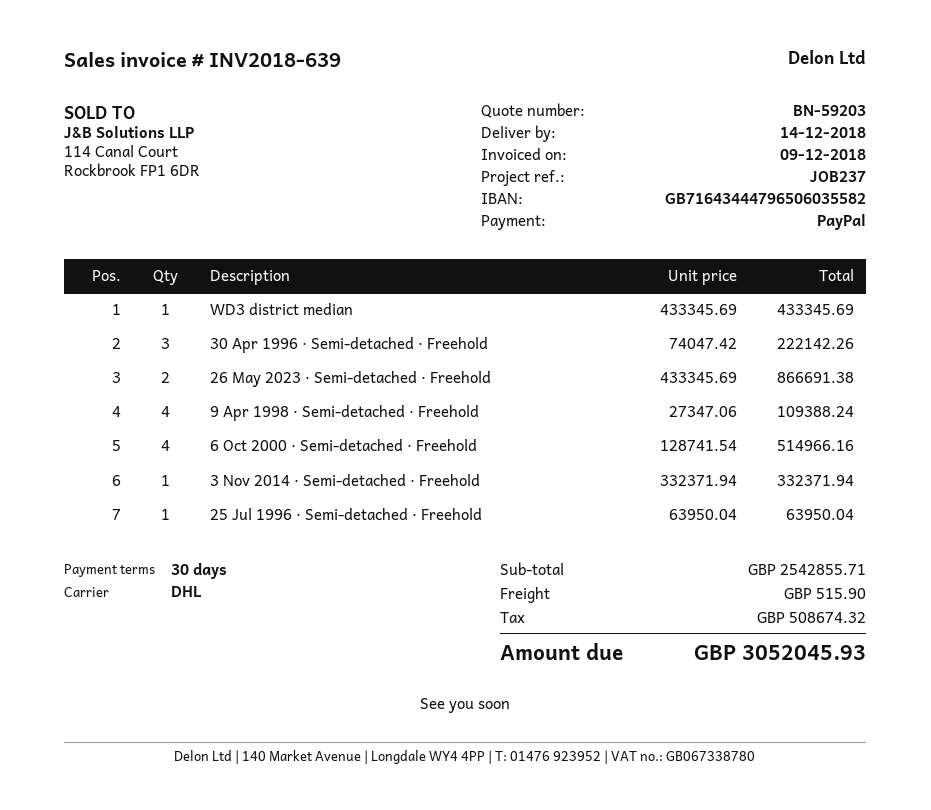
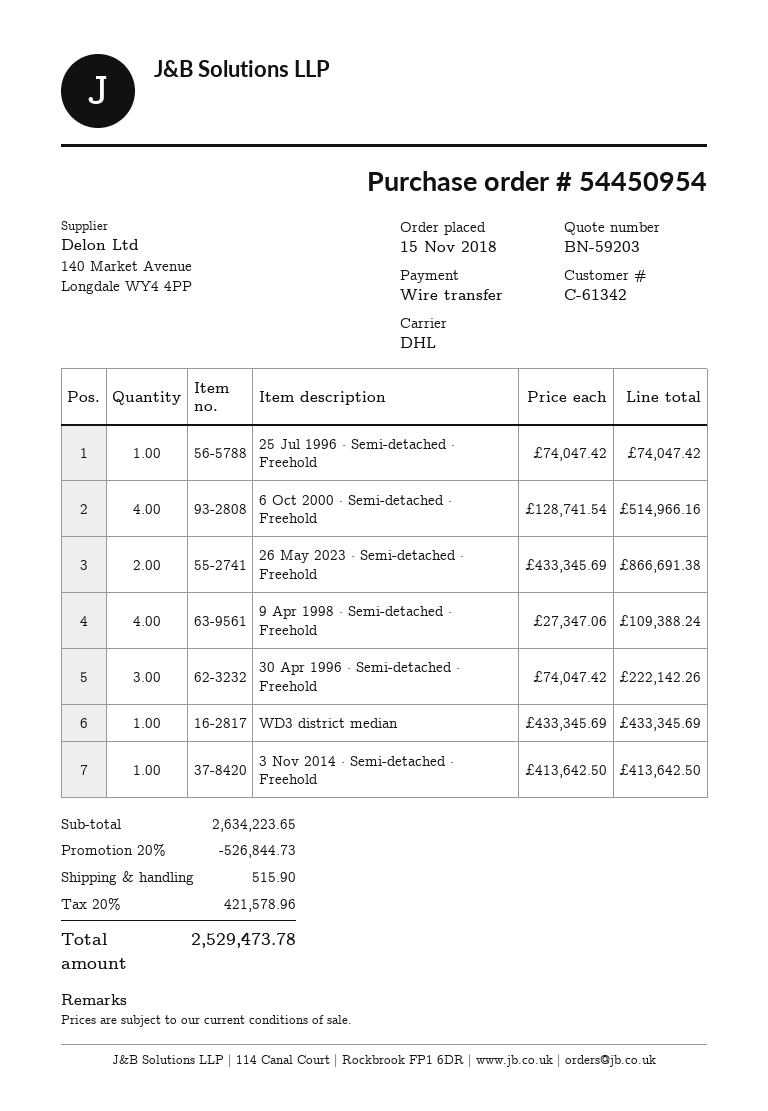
payment method: PayPal -> bank transfer
3 Nov 2014 · Semi-detached · Freehold: 1 x 332371.94 = 332371.94 -> 1 x 413642.50 = 413642.50
25 Jul 1996 · Semi-detached · Freehold: 1 x 63950.04 = 63950.04 -> 1 x 74047.42 = 74047.42
subtotal: 2542855.71 -> 2634223.65
discount: none -> 20% = 526844.73
tax: 508674.32 -> 421578.96
total: 3052045.93 -> 2529473.78

